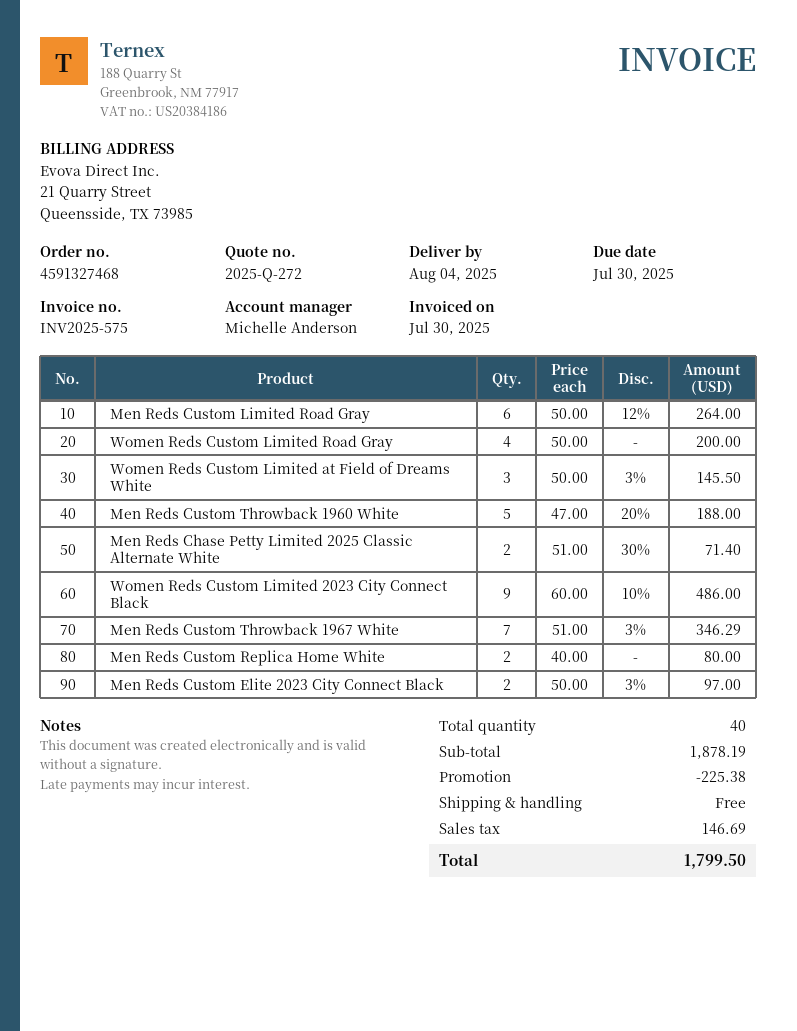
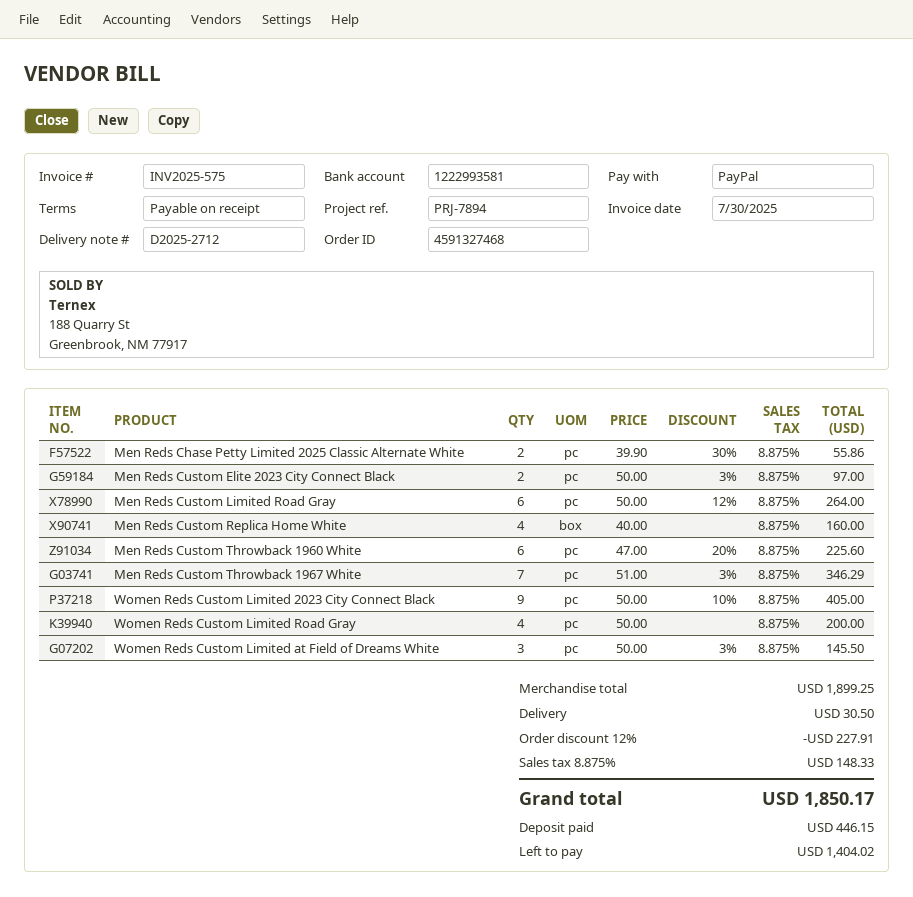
Men Reds Custom Throwback 1960 White: 5 x 47.00 - 20% = 188.00 -> 6 x 47.00 - 20% = 225.60
Men Reds Chase Petty Limited 2025 Classic Alternate White: 2 x 51.00 - 30% = 71.40 -> 2 x 39.90 - 30% = 55.86
Women Reds Custom Limited 2023 City Connect Black: 9 x 60.00 - 10% = 486.00 -> 9 x 50.00 - 10% = 405.00
Men Reds Custom Replica Home White: 2 x 40.00 = 80.00 -> 4 x 40.00 = 160.00
subtotal: 1878.19 -> 1899.25
discount: 225.38 -> 227.91
shipping: 0.00 -> 30.50
tax: 146.69 -> 148.33
total: 1799.50 -> 1850.17

